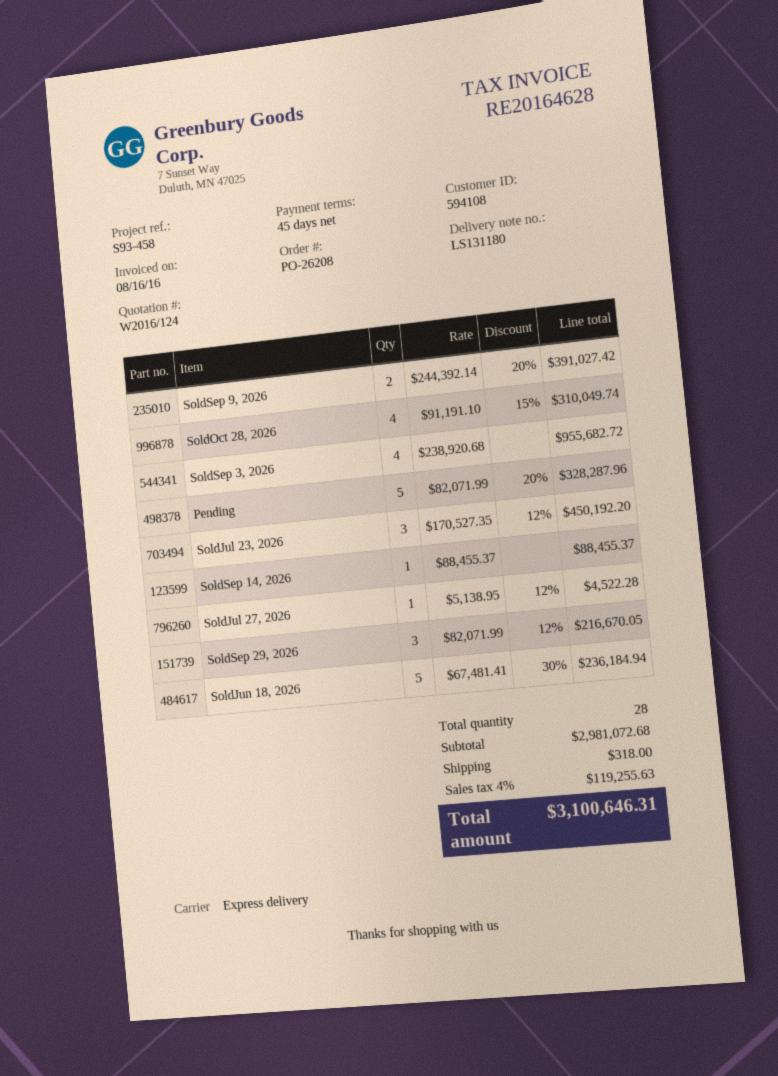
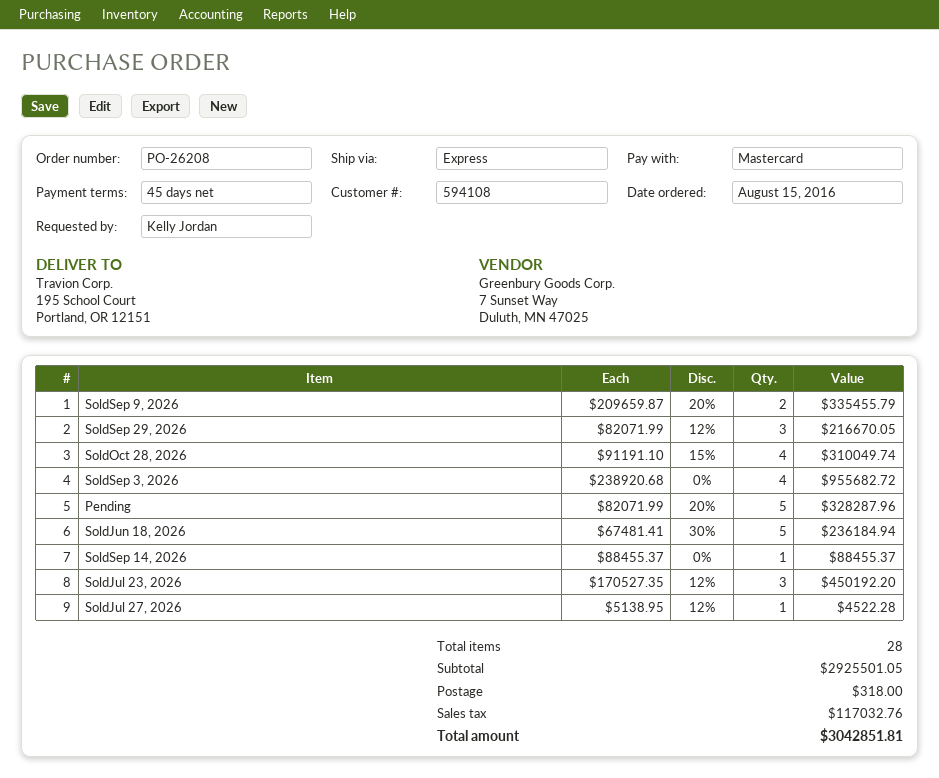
SoldSep 9, 2026: 2 x 244392.14 - 20% = 391027.42 -> 2 x 209659.87 - 20% = 335455.79
subtotal: 2981072.68 -> 2925501.05
tax: 119255.63 -> 117032.76
total: 3100646.31 -> 3042851.81

